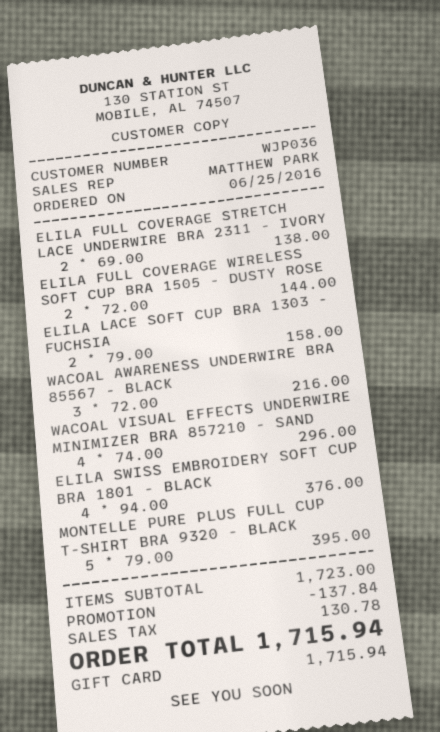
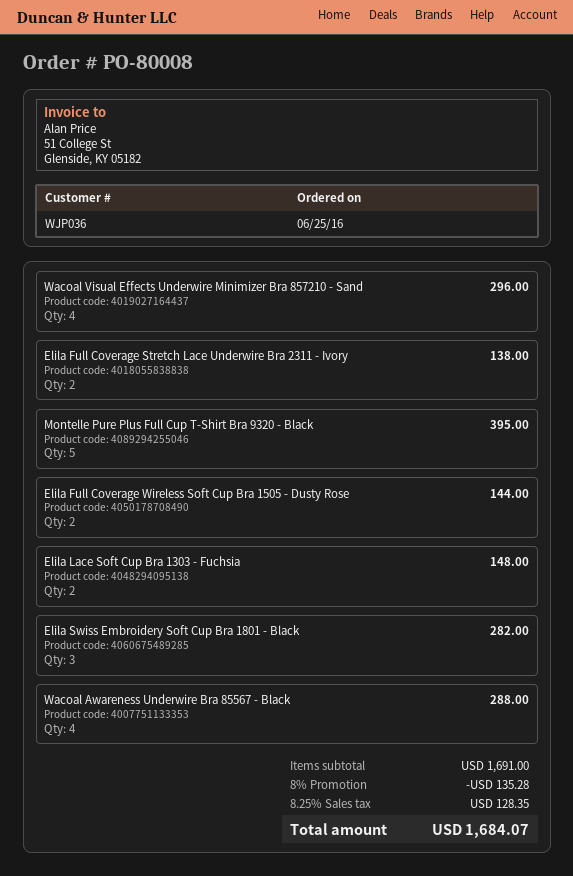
ELILA LACE SOFT CUP BRA 1303 - FUCHSIA: 2 for 158.00 -> 2 for 148.00
WACOAL AWARENESS UNDERWIRE BRA 85567 - BLACK: 3 for 216.00 -> 4 for 288.00
ELILA SWISS EMBROIDERY SOFT CUP BRA 1801 - BLACK: 4 for 376.00 -> 3 for 282.00
subtotal: 1723.00 -> 1691.00
discount: 137.84 -> 135.28
tax: 130.78 -> 128.35
total: 1715.94 -> 1684.07

